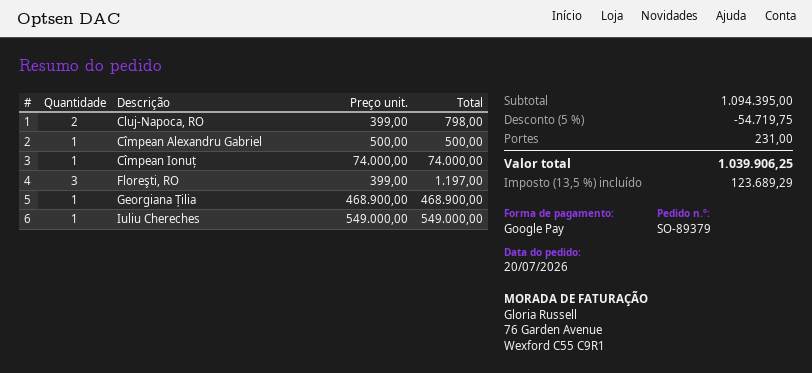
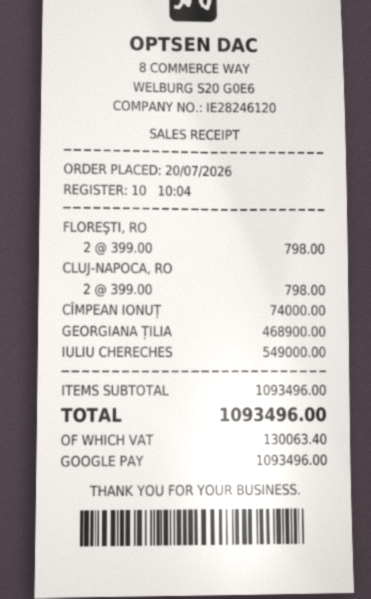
Cîmpean Alexandru Gabriel: 1 x 500.00 = 500.00 -> none
Floreşti, RO: 3 x 399.00 = 1197.00 -> 2 x 399.00 = 798.00
subtotal: 1094395.00 -> 1093496.00
discount: 5% = 54719.75 -> none
shipping: 231.00 -> none
tax: 123689.29 -> 130063.40
total: 1039906.25 -> 1093496.00

